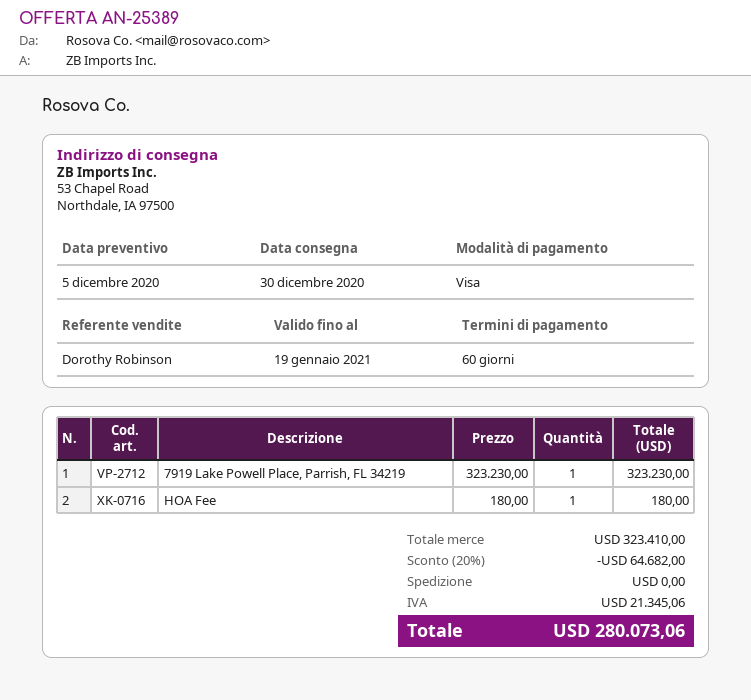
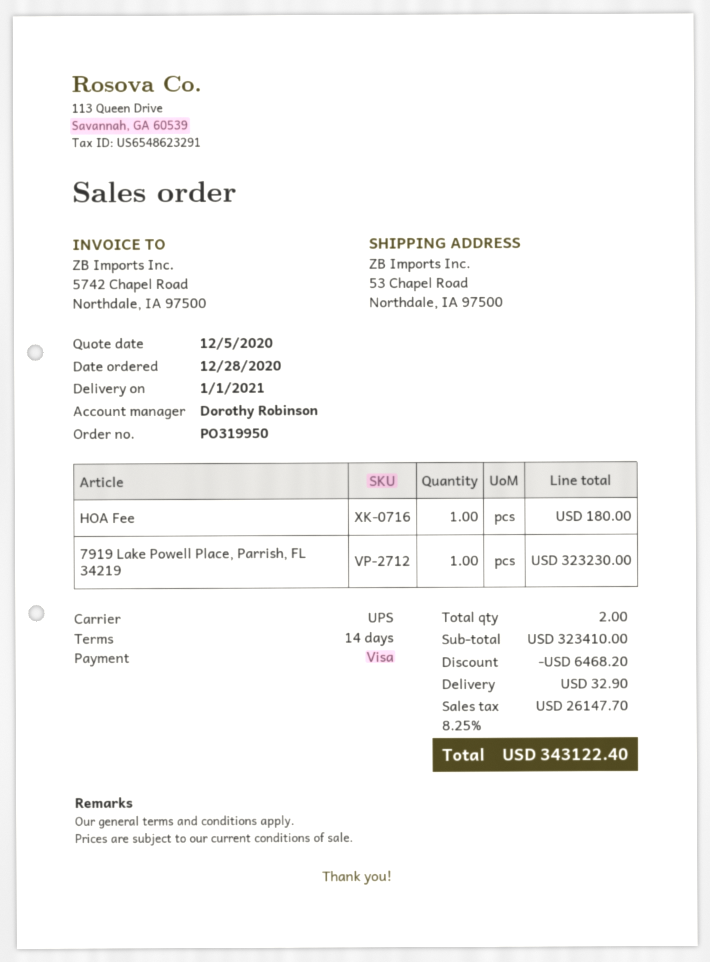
delivery date: 2020-12-30 -> 2021-01-01
payment terms: 60 days -> 14 days
discount: 64682.00 -> 6468.20
shipping: 0.00 -> 32.90
tax: 21345.06 -> 26147.70
total: 280073.06 -> 343122.40

